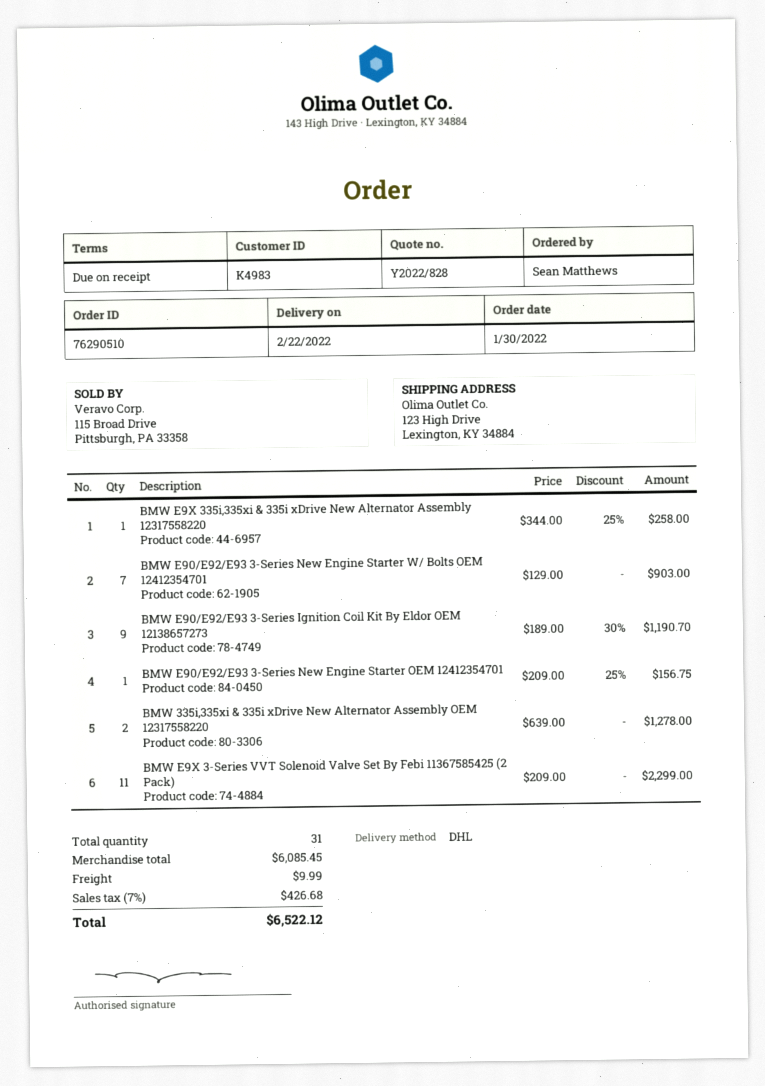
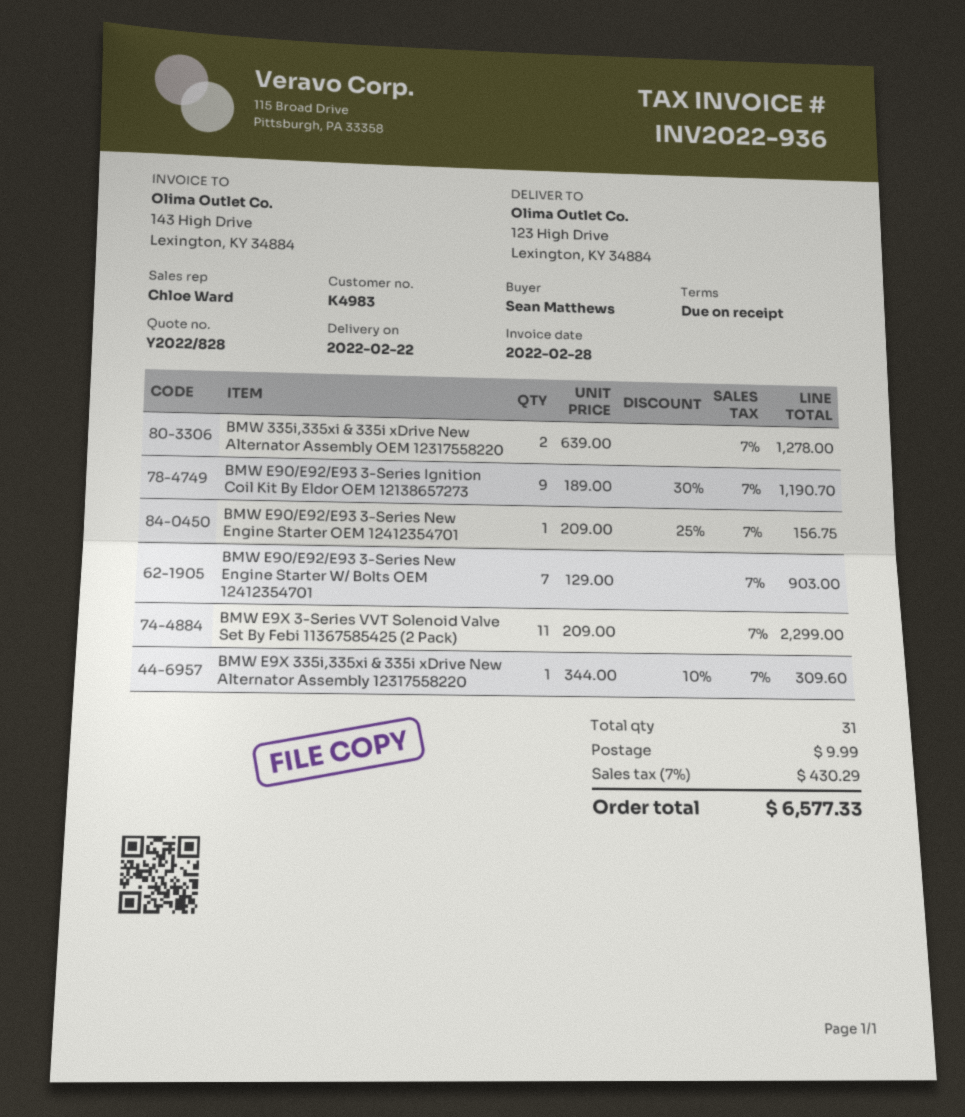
BMW E9X 335i,335xi & 335i xDrive New Alternator Assembly 12317558220: 1 x 344.00 - 25% = 258.00 -> 1 x 344.00 - 10% = 309.60
tax: 7% = 426.68 -> 7% = 430.29
total: 6522.12 -> 6577.33

